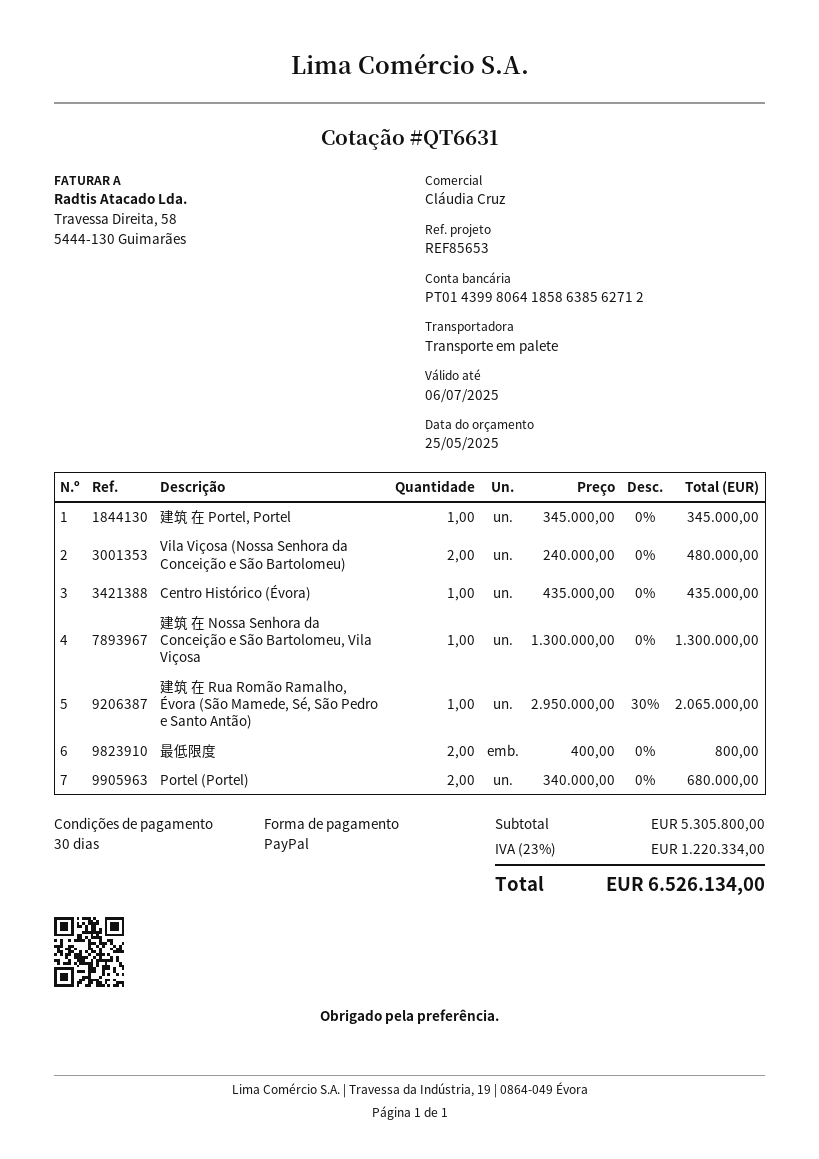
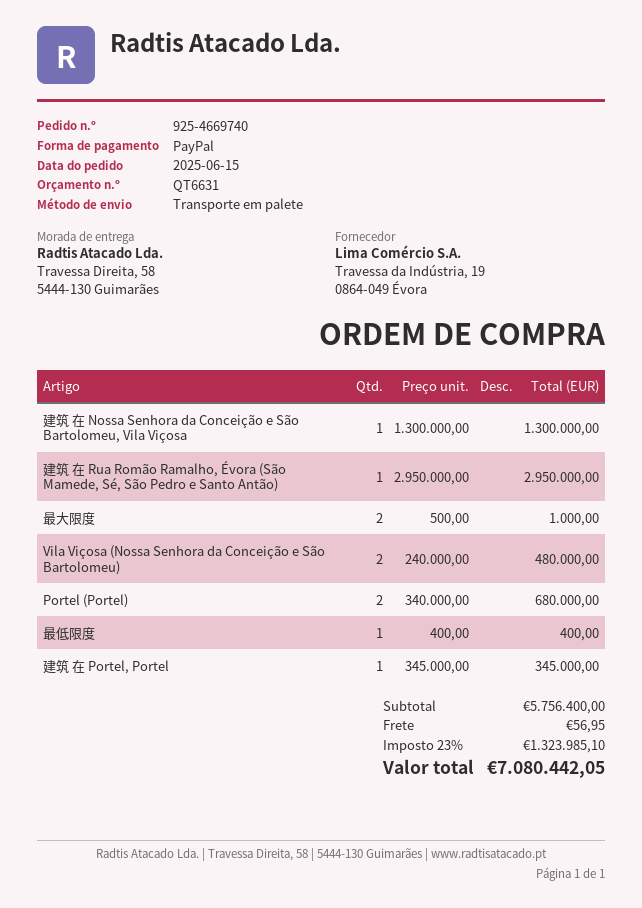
Centro Histórico (Évora): 1 x 435000.00 = 435000.00 -> none
建筑 在 Rua Romão Ramalho, Évora (São Mamede, Sé, São Pedro e Santo Antão): 1 x 2950000.00 - 30% = 2065000.00 -> 1 x 2950000.00 = 2950000.00
最低限度: 2 x 400.00 = 800.00 -> 1 x 400.00 = 400.00
最大限度: none -> 2 x 500.00 = 1000.00
subtotal: 5305800.00 -> 5756400.00
shipping: none -> 56.95
tax: 23% = 1220334.00 -> 23% = 1323985.10
total: 6526134.00 -> 7080442.05

